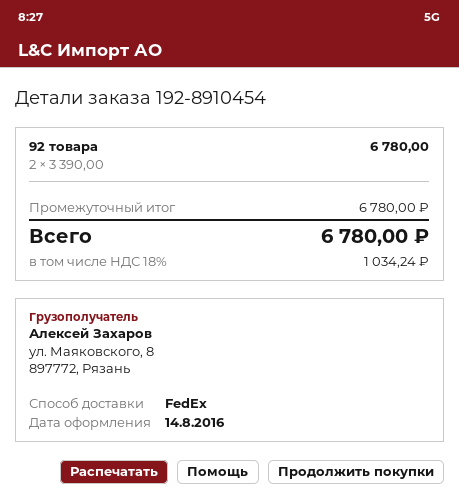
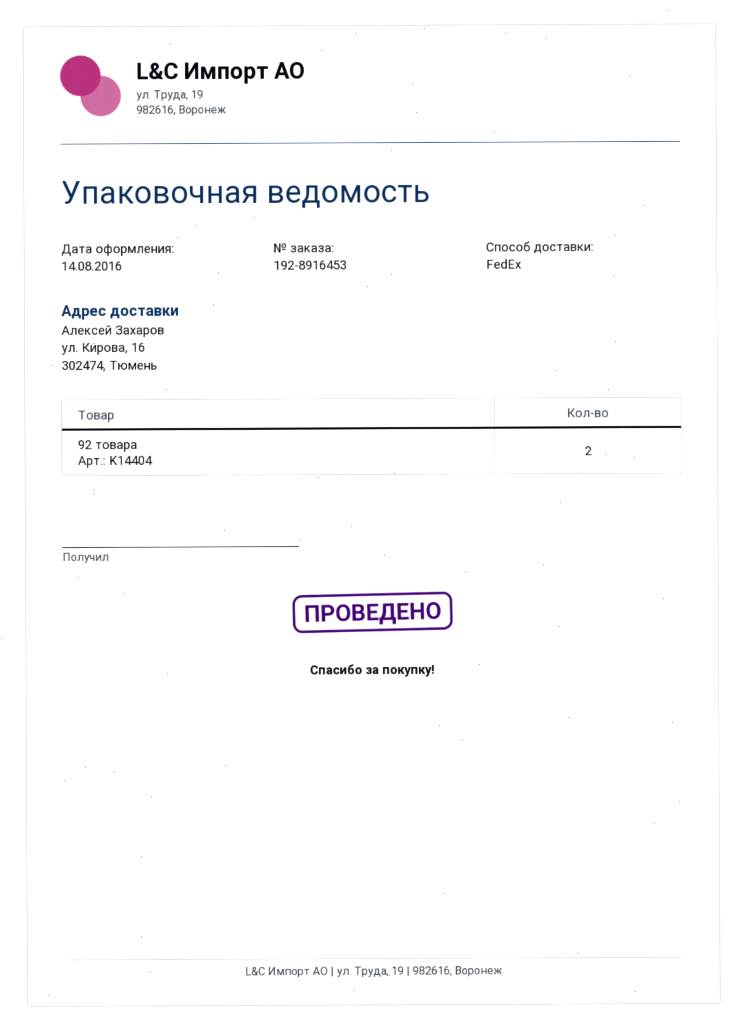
order number: 192-8910454 -> 192-8916453
ship to: ул. Маяковского, 8, 897772, Рязань -> ул. Кирова, 16, 302474, Тюмень

